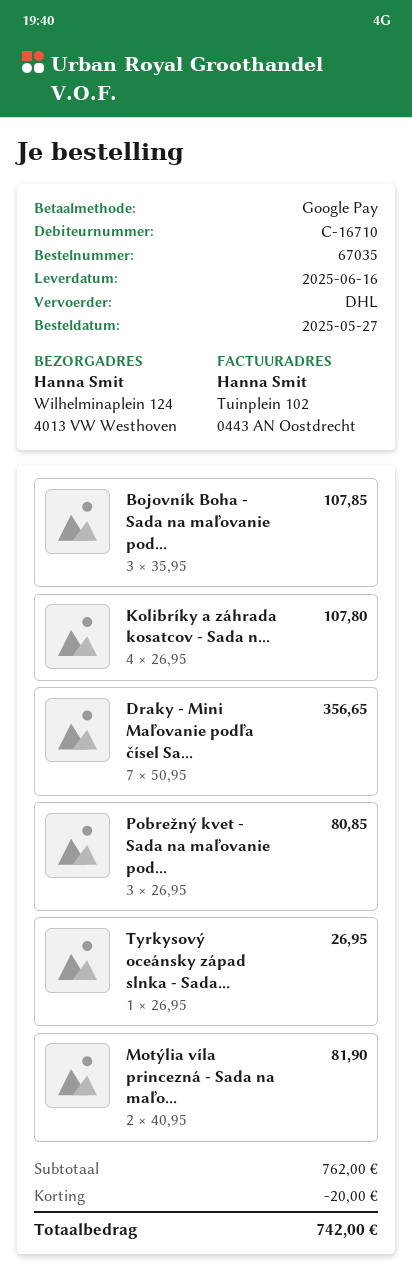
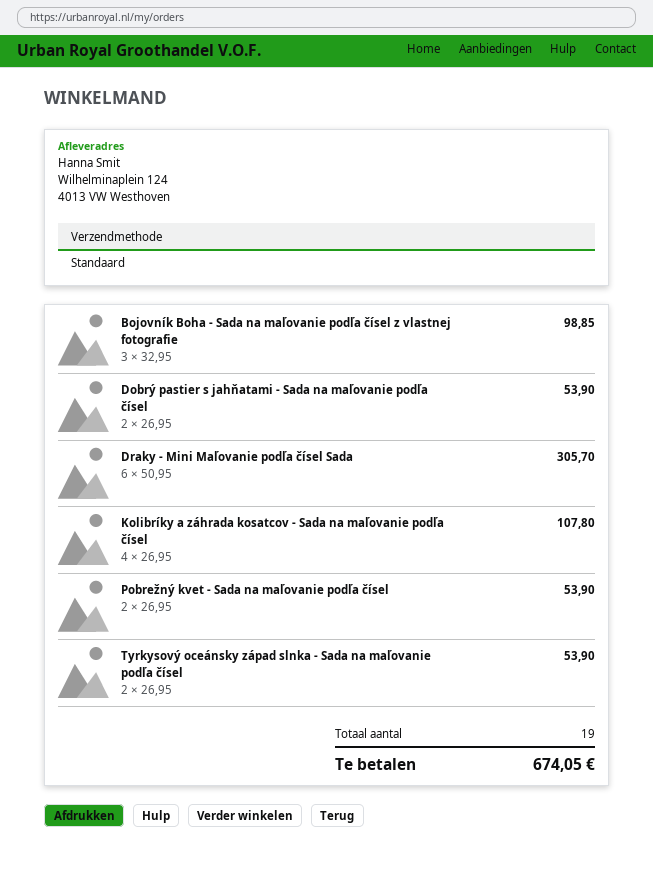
shipping method: DHL -> standard
Bojovník Boha - Sada na maľovanie pod...: 3 x 35.95 = 107.85 -> 3 x 32.95 = 98.85
Draky - Mini Maľovanie podľa čísel Sa...: 7 x 50.95 = 356.65 -> 6 x 50.95 = 305.70
Pobrežný kvet - Sada na maľovanie pod...: 3 x 26.95 = 80.85 -> 2 x 26.95 = 53.90
Tyrkysový oceánsky západ slnka - Sada...: 1 x 26.95 = 26.95 -> 2 x 26.95 = 53.90
Motýlia víla princezná - Sada na maľo...: 2 x 40.95 = 81.90 -> none
Dobrý pastier s jahňatami - Sada na maľovanie podľa čísel: none -> 2 x 26.95 = 53.90
discount: 20.00 -> none
total: 742.00 -> 674.05

